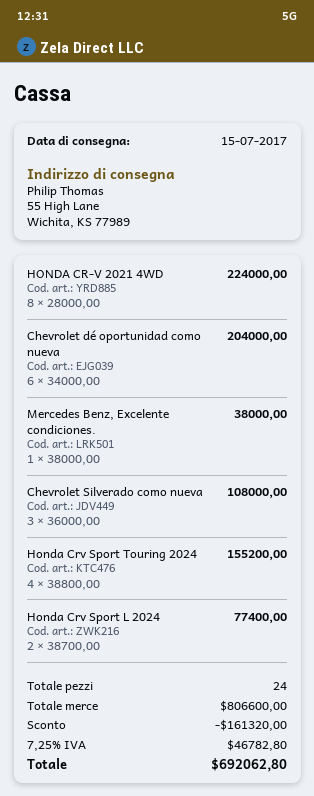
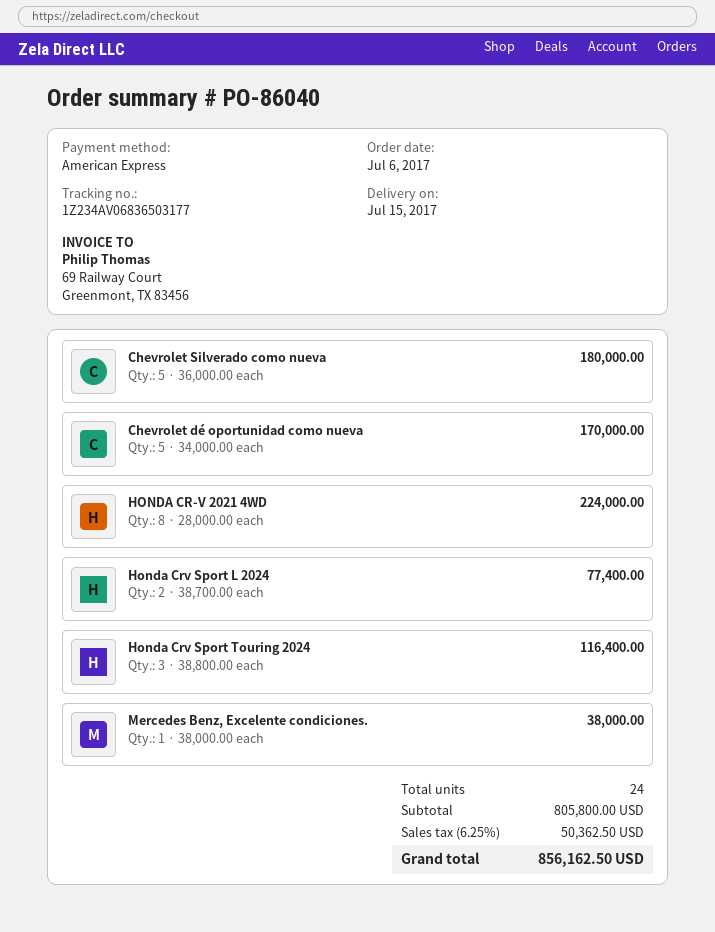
Chevrolet dé oportunidad como nueva: 6 x 34000.00 = 204000.00 -> 5 x 34000.00 = 170000.00
Chevrolet Silverado como nueva: 3 x 36000.00 = 108000.00 -> 5 x 36000.00 = 180000.00
Honda Crv Sport Touring 2024: 4 x 38800.00 = 155200.00 -> 3 x 38800.00 = 116400.00
subtotal: 806600.00 -> 805800.00
discount: 161320.00 -> none
tax: 7.25% = 46782.80 -> 6.25% = 50362.50
total: 692062.80 -> 856162.50

